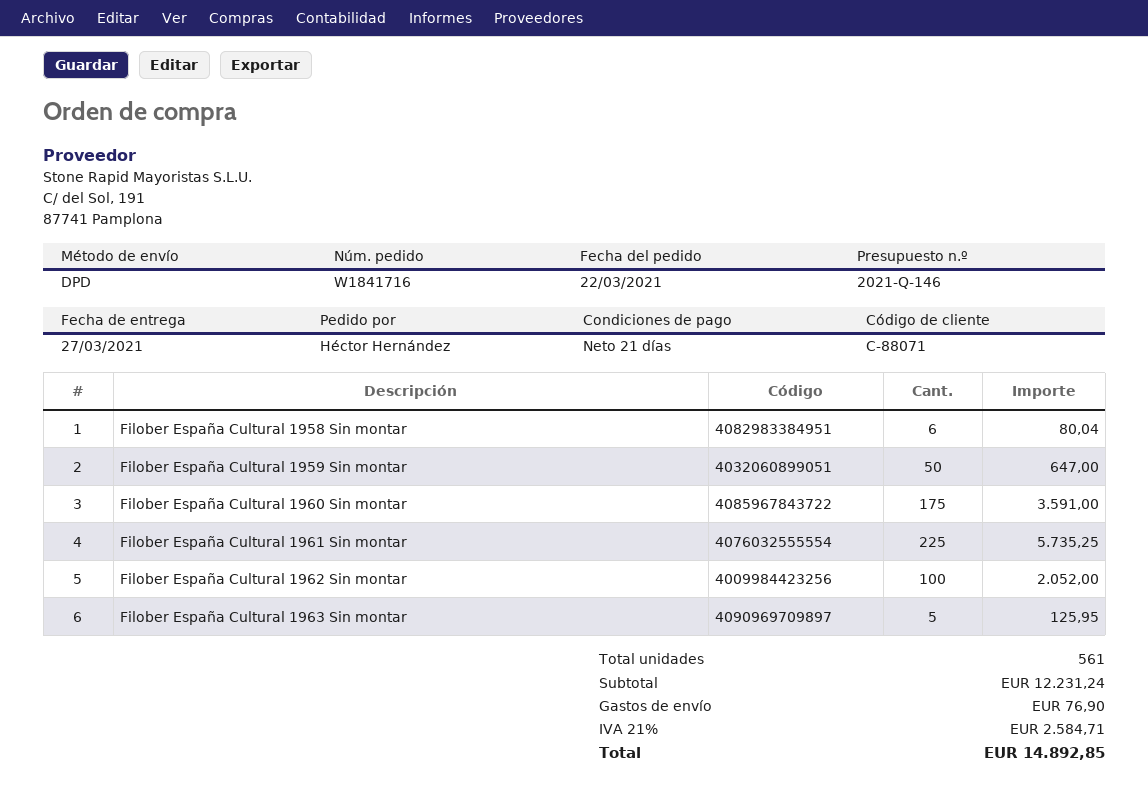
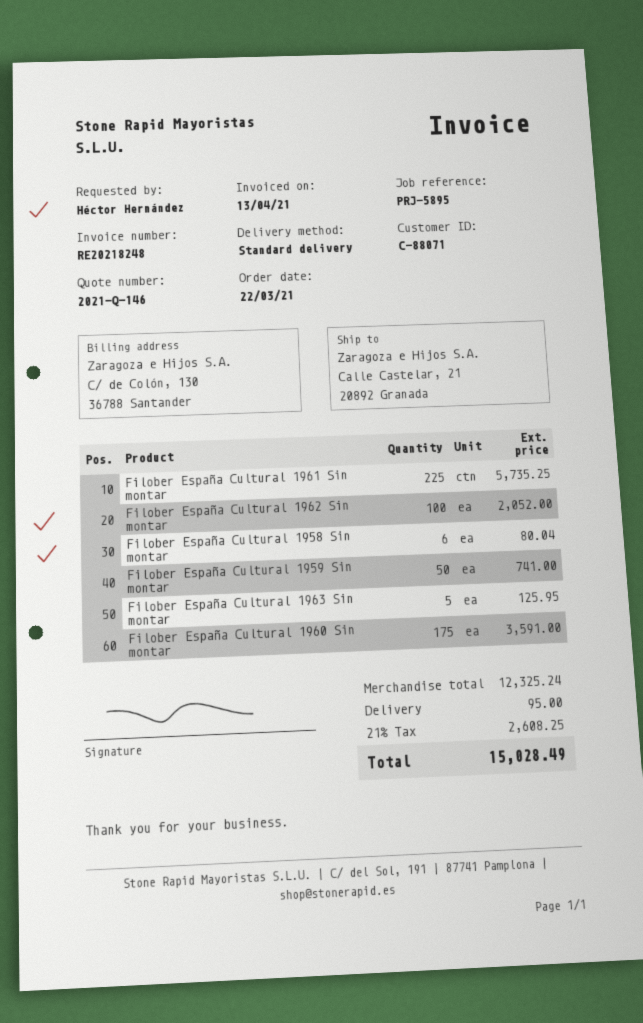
shipping method: DPD -> standard
Filober España Cultural 1959 Sin montar: 50 for 647.00 -> 50 for 741.00
subtotal: 12231.24 -> 12325.24
shipping: 76.90 -> 95.00
tax: 21% = 2584.71 -> 21% = 2608.25
total: 14892.85 -> 15028.49

